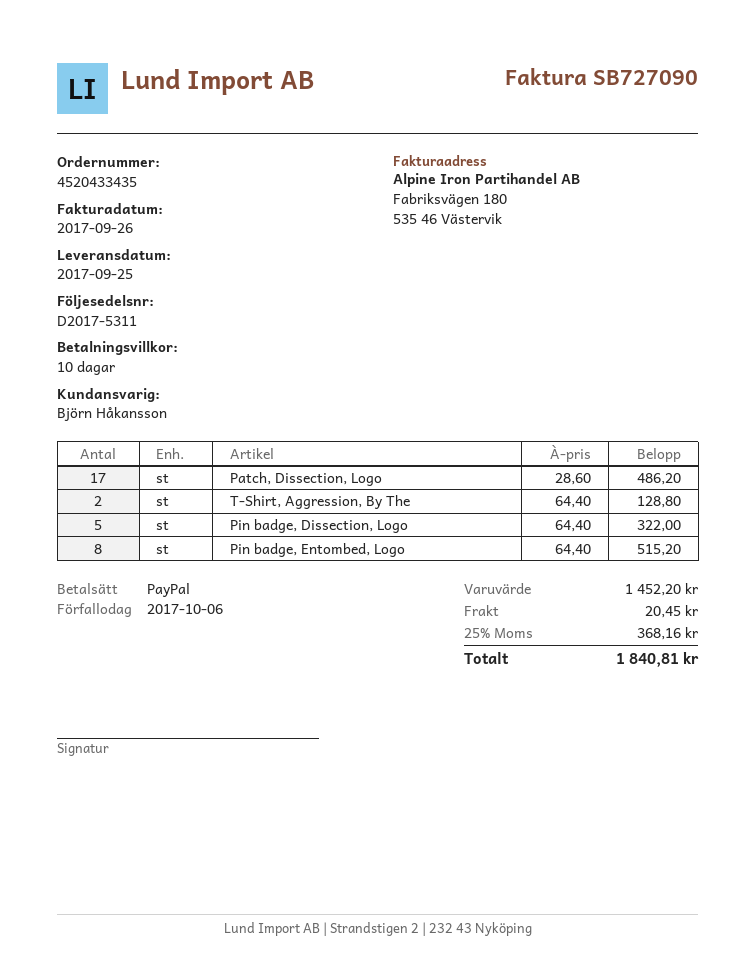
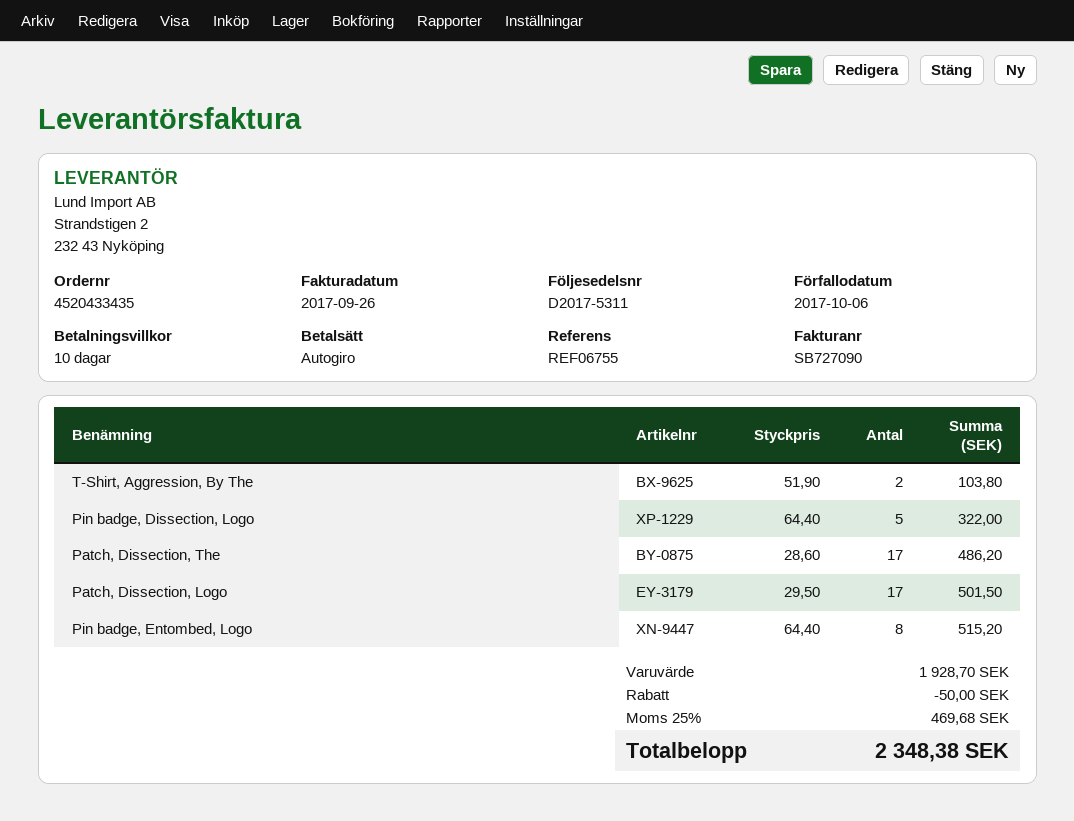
payment method: PayPal -> direct debit
Patch, Dissection, Logo: 17 x 28.60 = 486.20 -> 17 x 29.50 = 501.50
T-Shirt, Aggression, By The: 2 x 64.40 = 128.80 -> 2 x 51.90 = 103.80
Patch, Dissection, The: none -> 17 x 28.60 = 486.20
subtotal: 1452.20 -> 1928.70
discount: none -> 50.00
shipping: 20.45 -> none
tax: 25% = 368.16 -> 25% = 469.68
total: 1840.81 -> 2348.38

